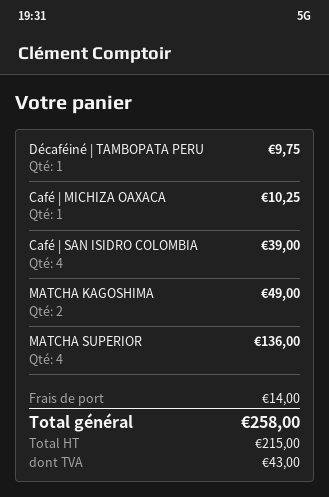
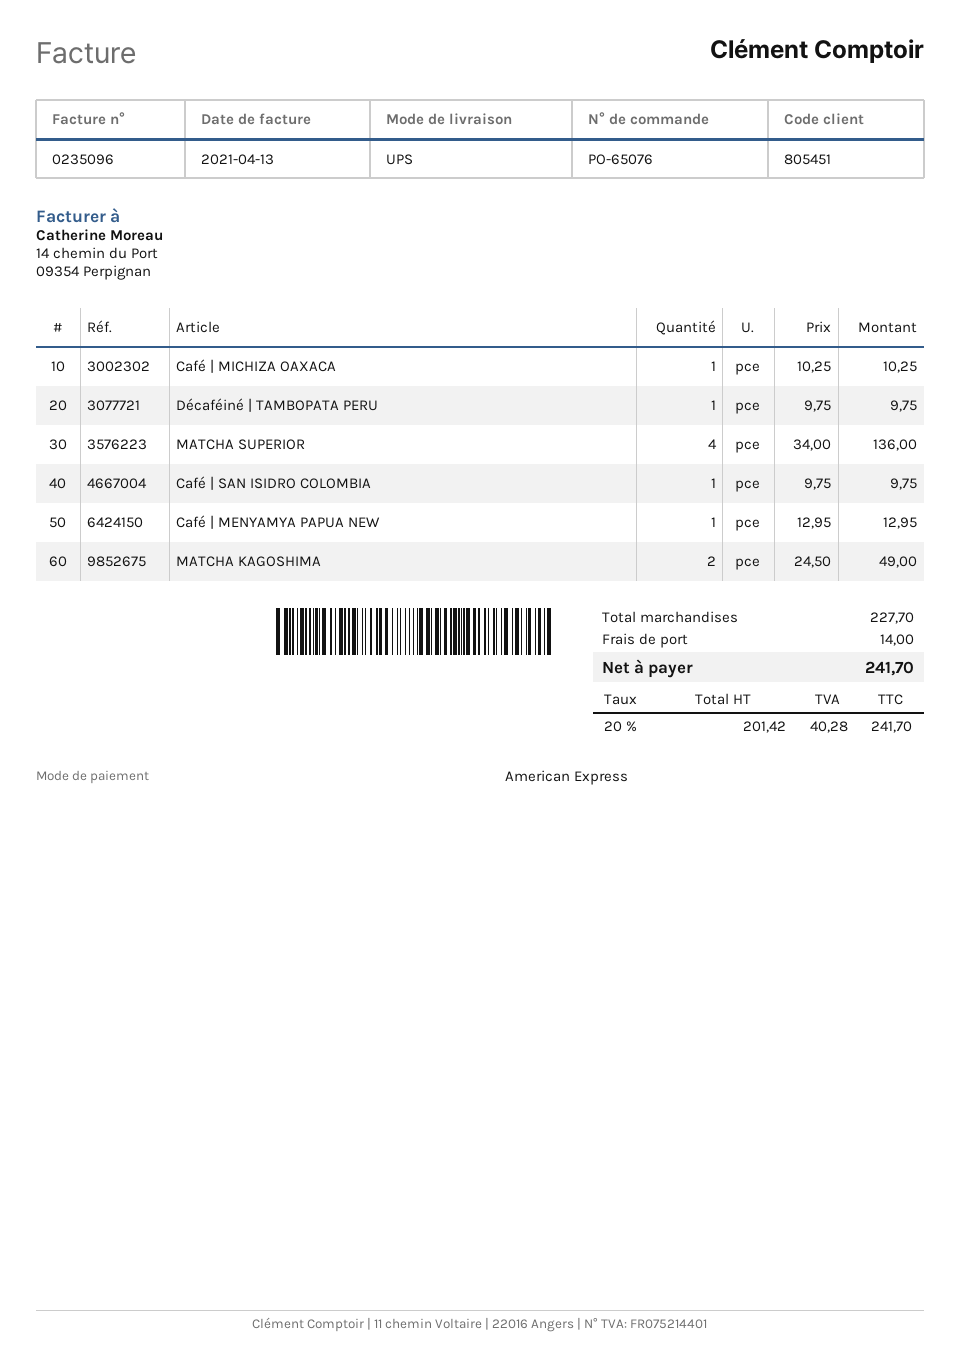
Café | SAN ISIDRO COLOMBIA: 4 for 39.00 -> 1 for 9.75
Café | MENYAMYA PAPUA NEW: none -> 1 for 12.95
net: 215.00 -> 201.42
tax: 43.00 -> 40.28
total: 258.00 -> 241.70

